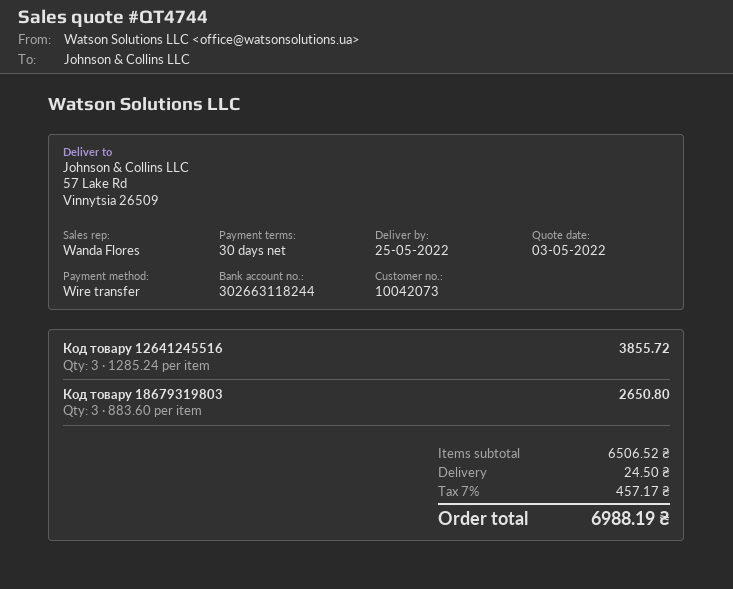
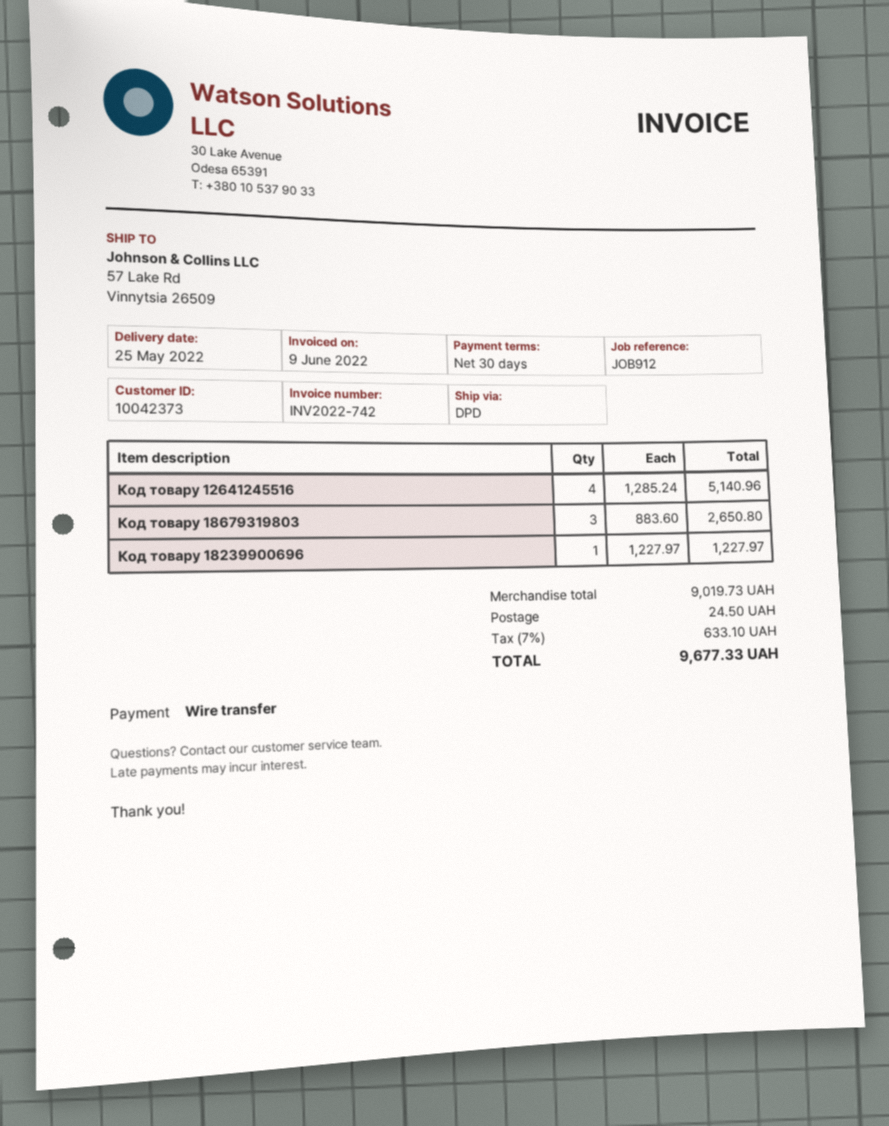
customer number: 10042073 -> 10042373
Код товару 12641245516: 3 x 1285.24 = 3855.72 -> 4 x 1285.24 = 5140.96
Код товару 18239900696: none -> 1 x 1227.97 = 1227.97
subtotal: 6506.52 -> 9019.73
tax: 7% = 457.17 -> 7% = 633.10
total: 6988.19 -> 9677.33

